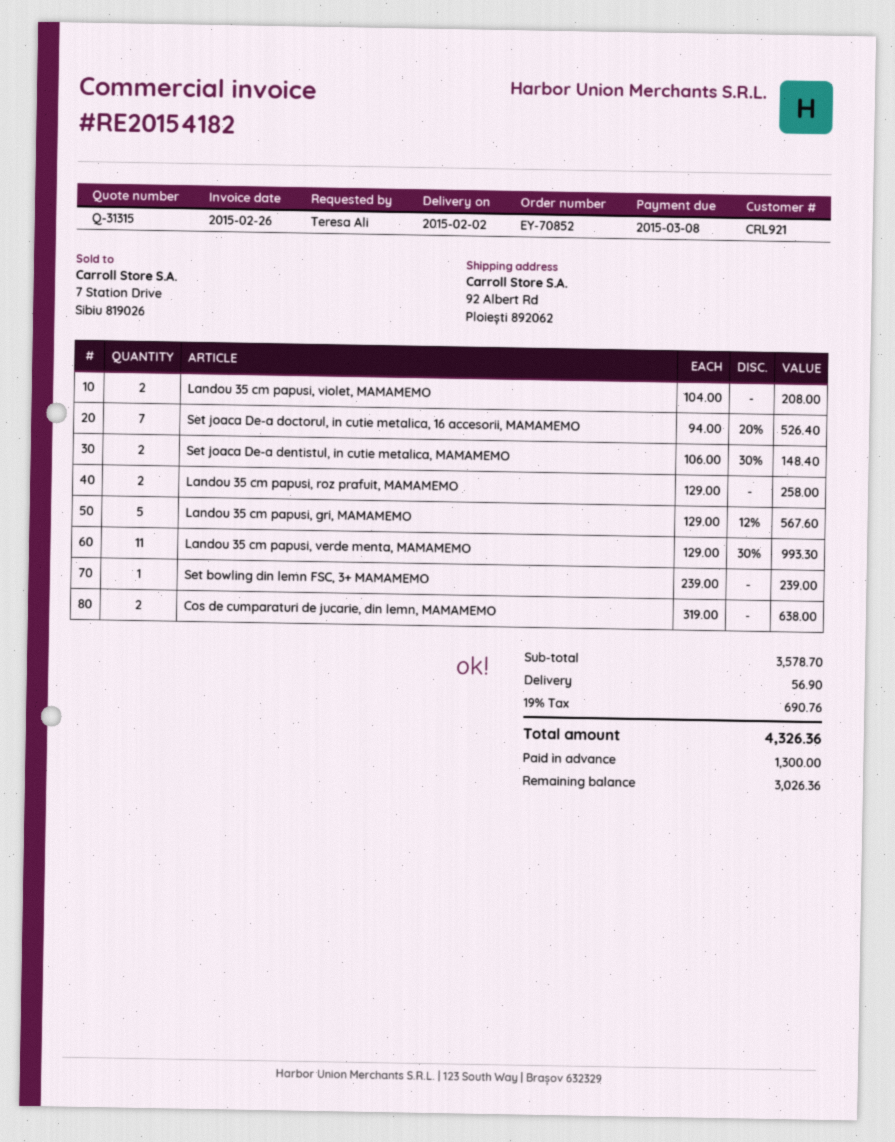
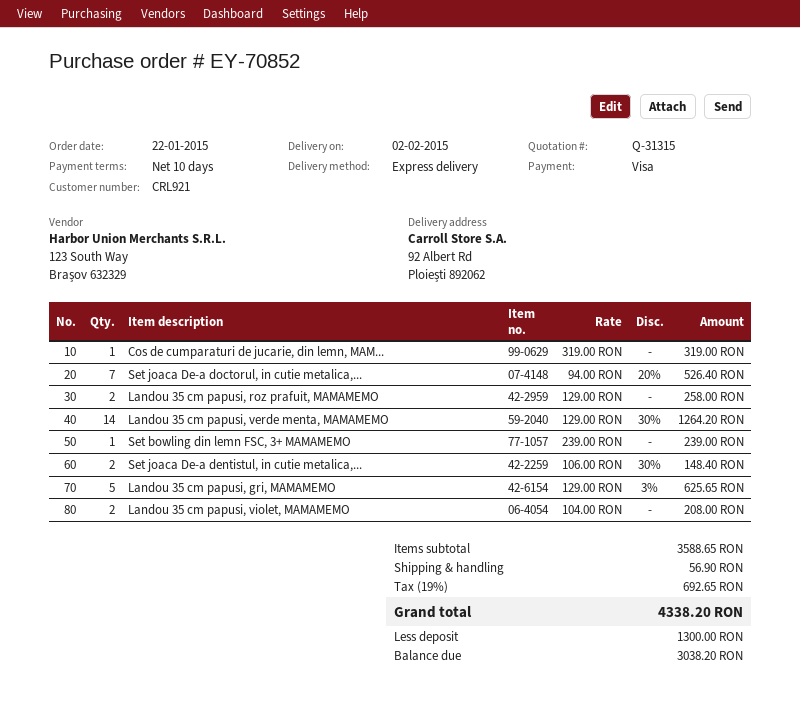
Landou 35 cm papusi, gri, MAMAMEMO: 5 x 129.00 - 12% = 567.60 -> 5 x 129.00 - 3% = 625.65
Landou 35 cm papusi, verde menta, MAMAMEMO: 11 x 129.00 - 30% = 993.30 -> 14 x 129.00 - 30% = 1264.20
Cos de cumparaturi de jucarie, din lemn, MAMAMEMO: 2 x 319.00 = 638.00 -> 1 x 319.00 = 319.00
subtotal: 3578.70 -> 3588.65
tax: 19% = 690.76 -> 19% = 692.65
total: 4326.36 -> 4338.20
balance: 3026.36 -> 3038.20

